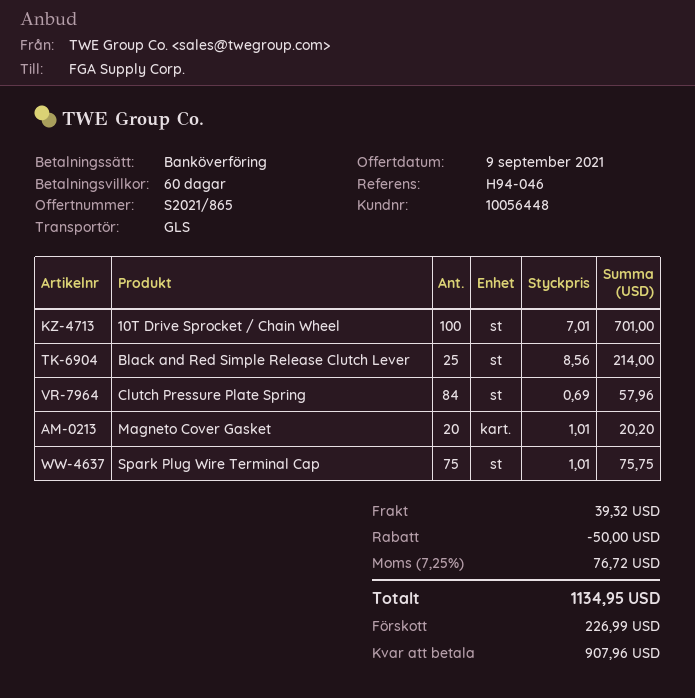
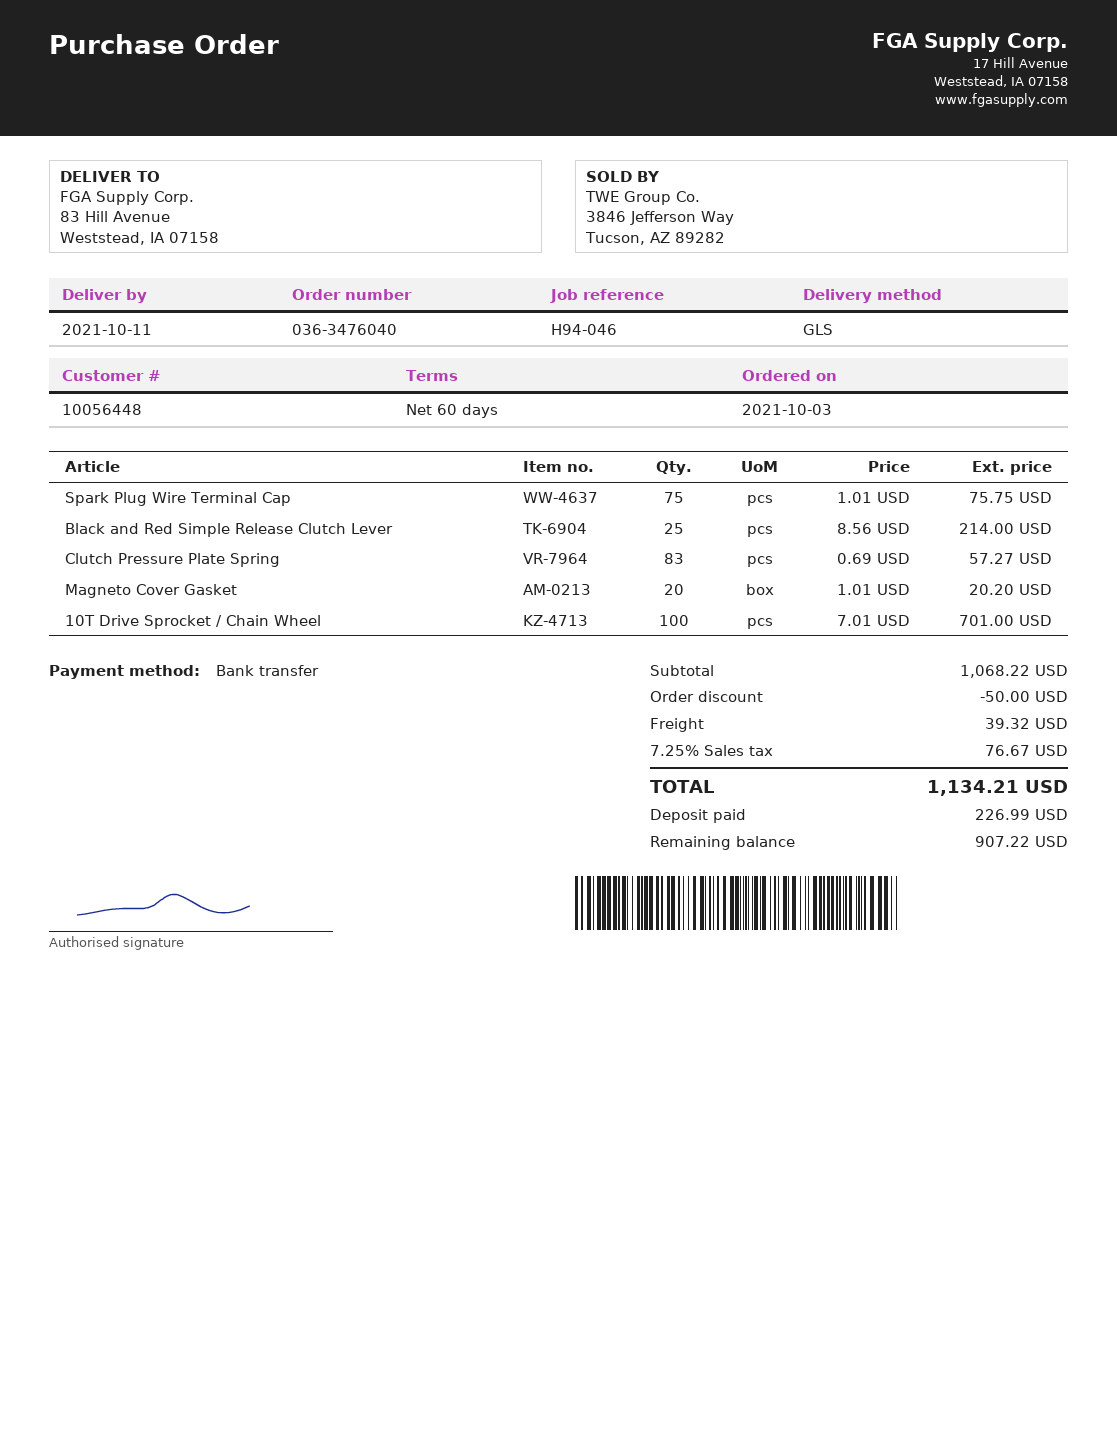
Clutch Pressure Plate Spring: 84 x 0.69 = 57.96 -> 83 x 0.69 = 57.27
tax: 7.25% = 76.72 -> 7.25% = 76.67
total: 1134.95 -> 1134.21
balance: 907.96 -> 907.22

